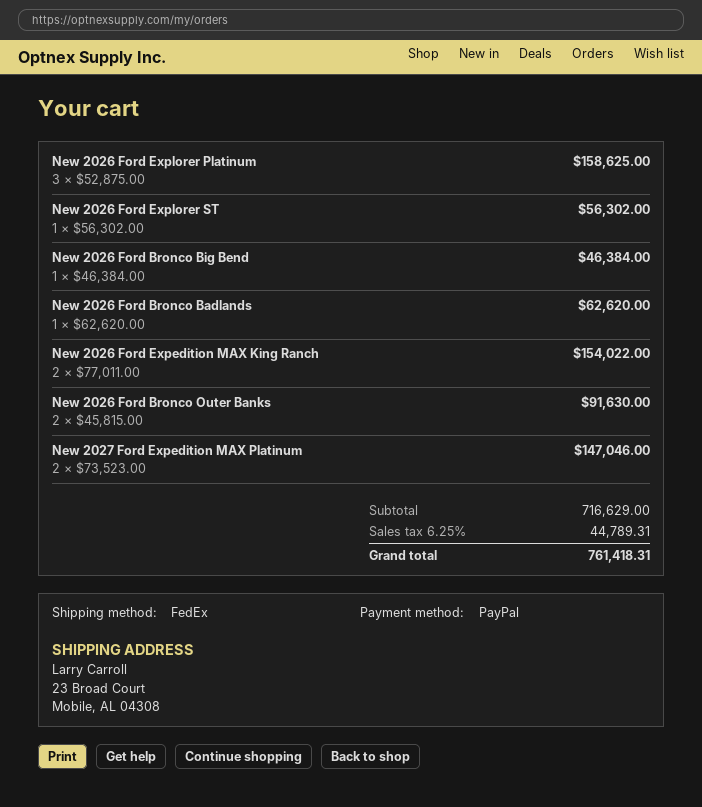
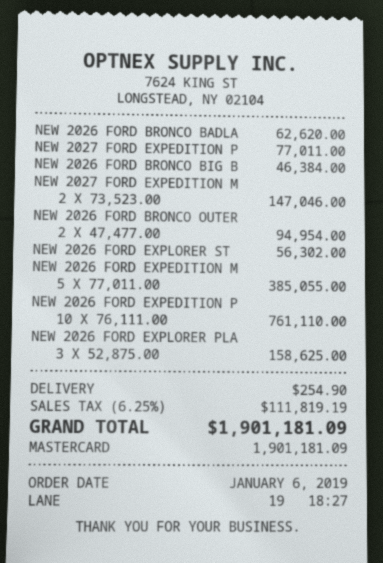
payment method: PayPal -> Mastercard
New 2026 Ford Expedition MAX King Ranch: 2 x 77011.00 = 154022.00 -> 5 x 77011.00 = 385055.00
New 2026 Ford Bronco Outer Banks: 2 x 45815.00 = 91630.00 -> 2 x 47477.00 = 94954.00
NEW 2027 FORD EXPEDITION P: none -> 1 x 77011.00 = 77011.00
NEW 2026 FORD EXPEDITION P: none -> 10 x 76111.00 = 761110.00
shipping: none -> 254.90
tax: 6.25% = 44789.31 -> 6.25% = 111819.19
total: 761418.31 -> 1901181.09

